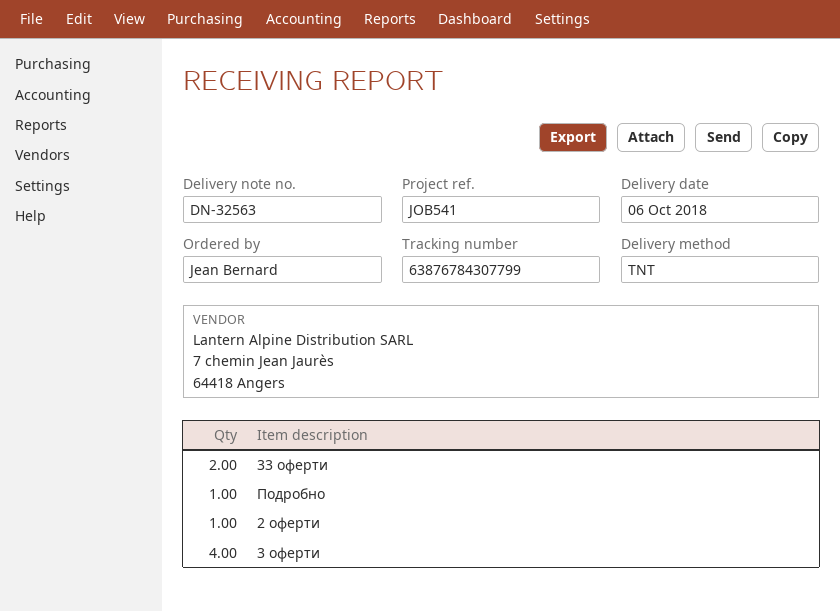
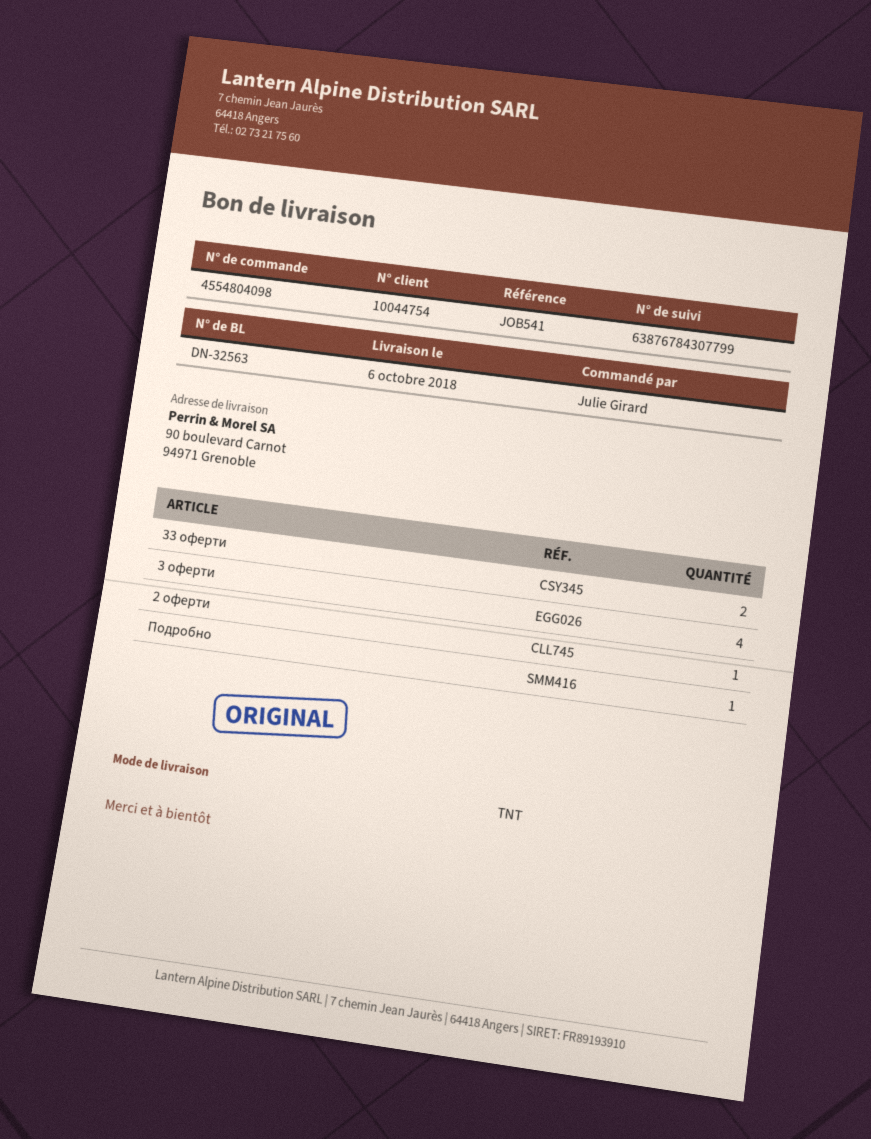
ordered by: Jean Bernard -> Julie Girard

